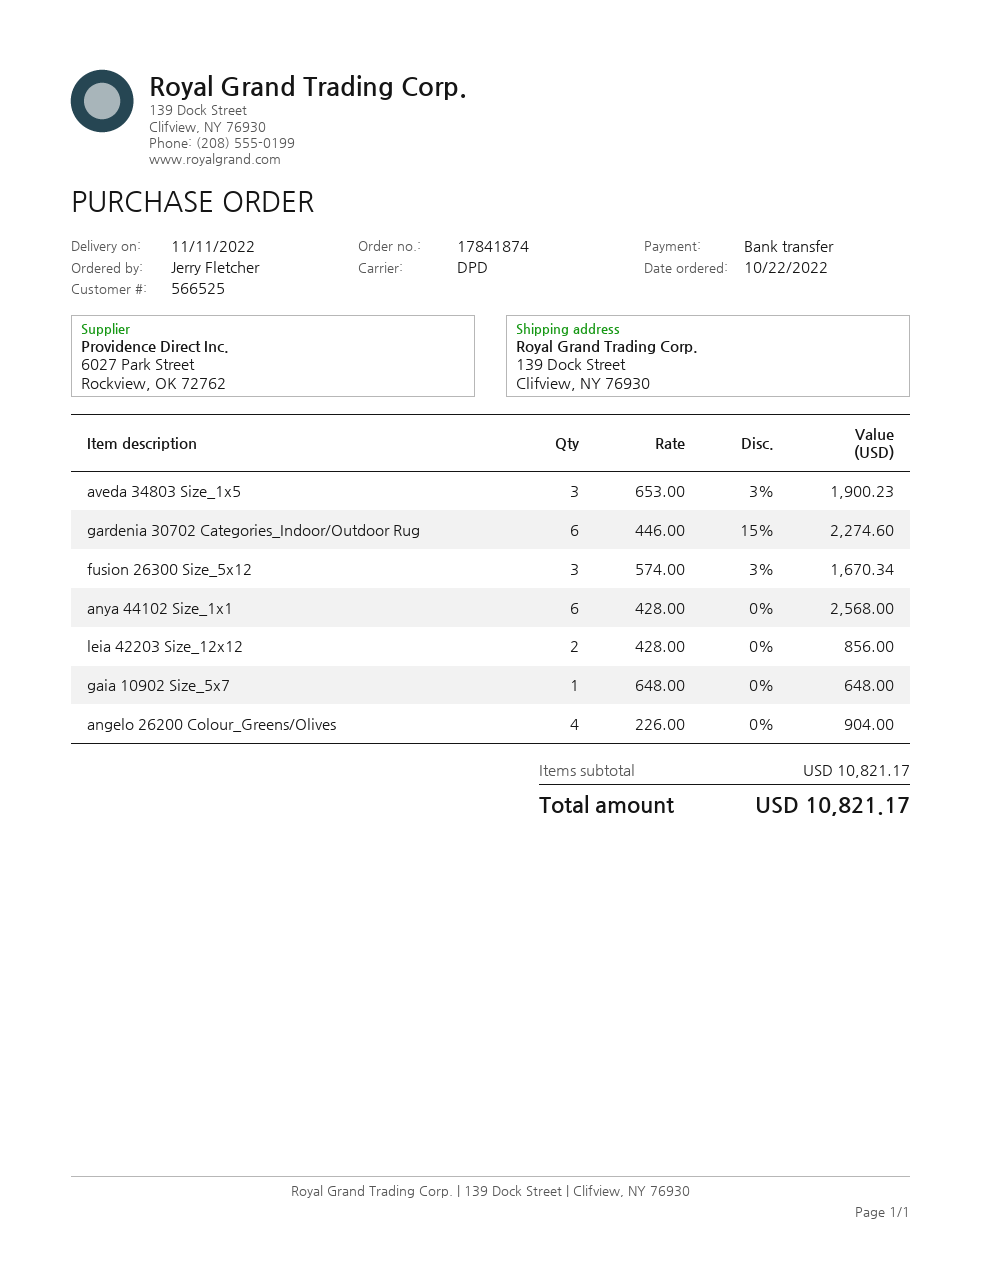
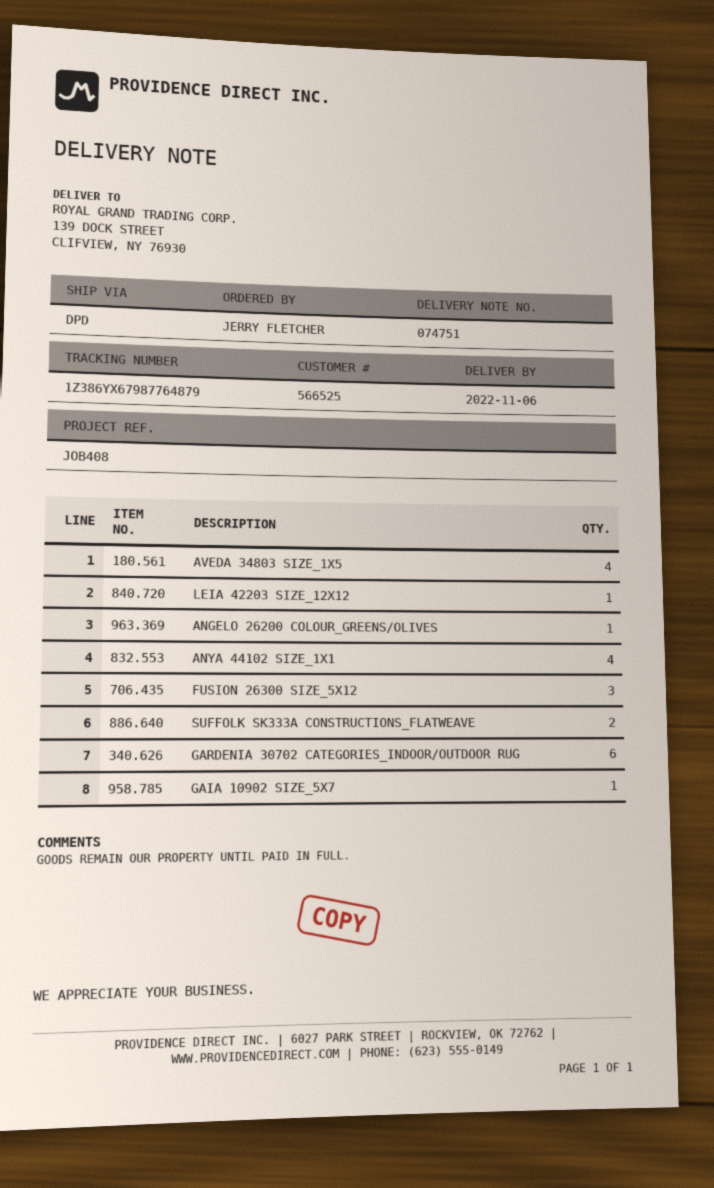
delivery date: 2022-11-11 -> 2022-11-06
aveda 34803 Size_1x5: 3 -> 4
anya 44102 Size_1x1: 6 -> 4
leia 42203 Size_12x12: 2 -> 1
angelo 26200 Colour_Greens/Olives: 4 -> 1
SUFFOLK SK333A CONSTRUCTIONS_FLATWEAVE: none -> 2

